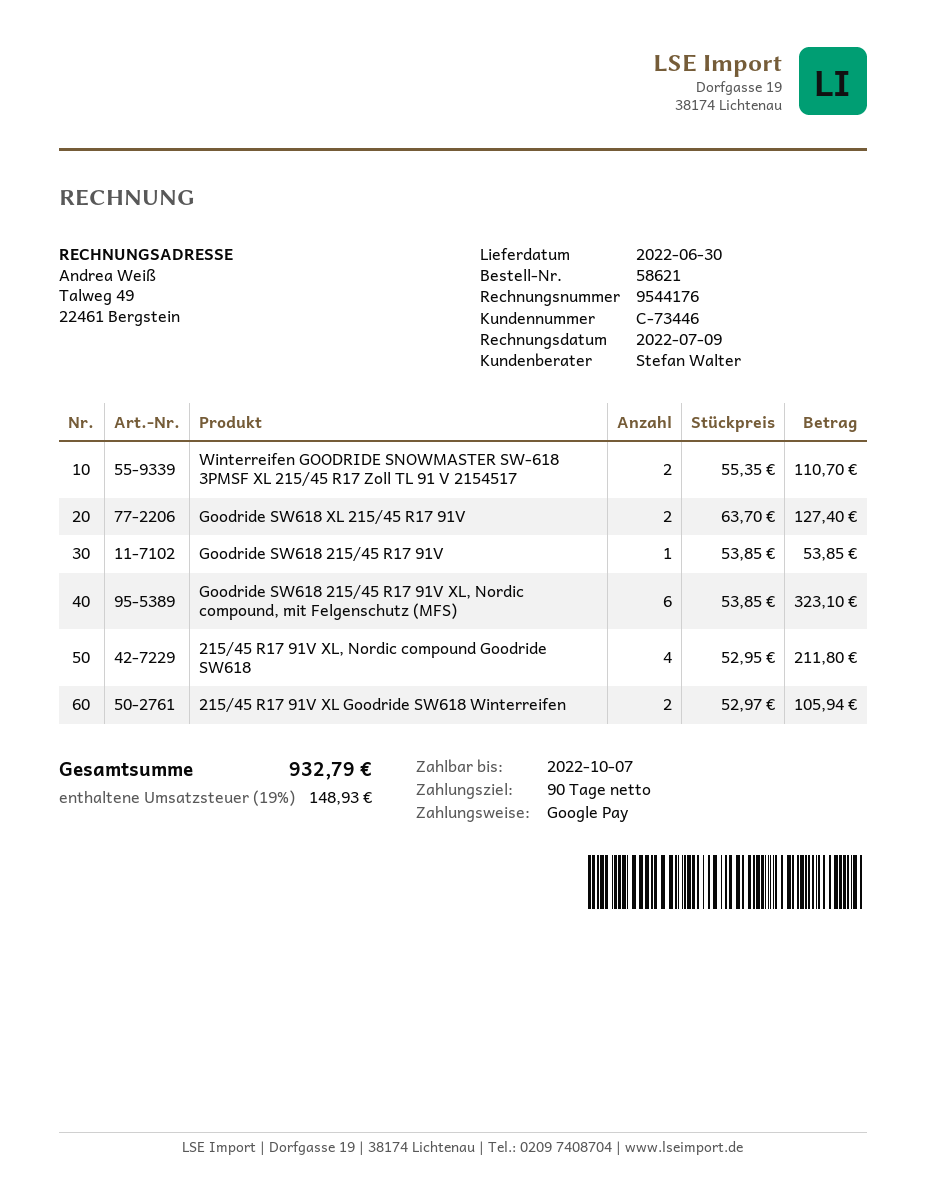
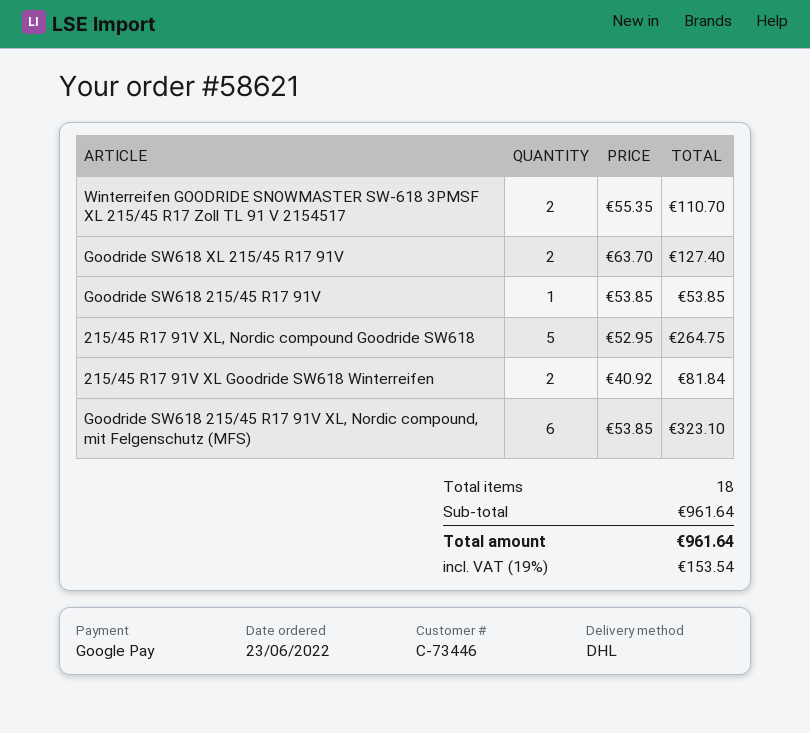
215/45 R17 91V XL, Nordic compound Goodride SW618: 4 x 52.95 = 211.80 -> 5 x 52.95 = 264.75
215/45 R17 91V XL Goodride SW618 Winterreifen: 2 x 52.97 = 105.94 -> 2 x 40.92 = 81.84
tax: 19% = 148.93 -> 19% = 153.54
total: 932.79 -> 961.64

